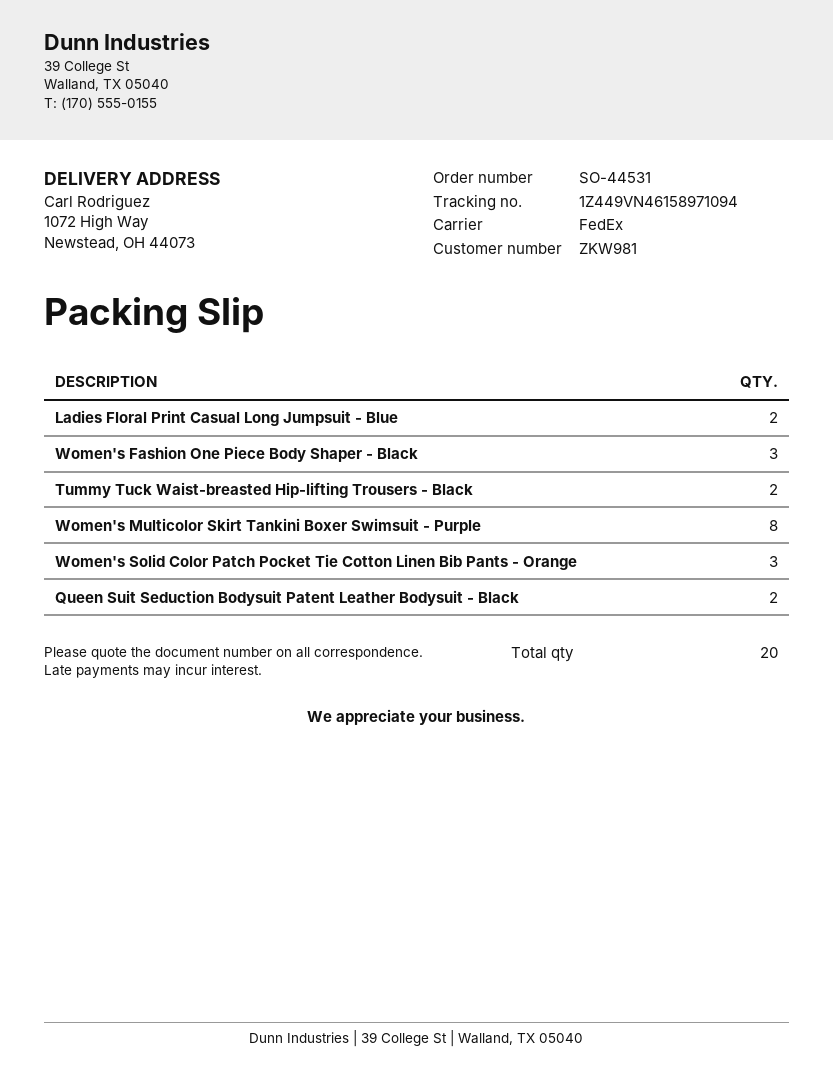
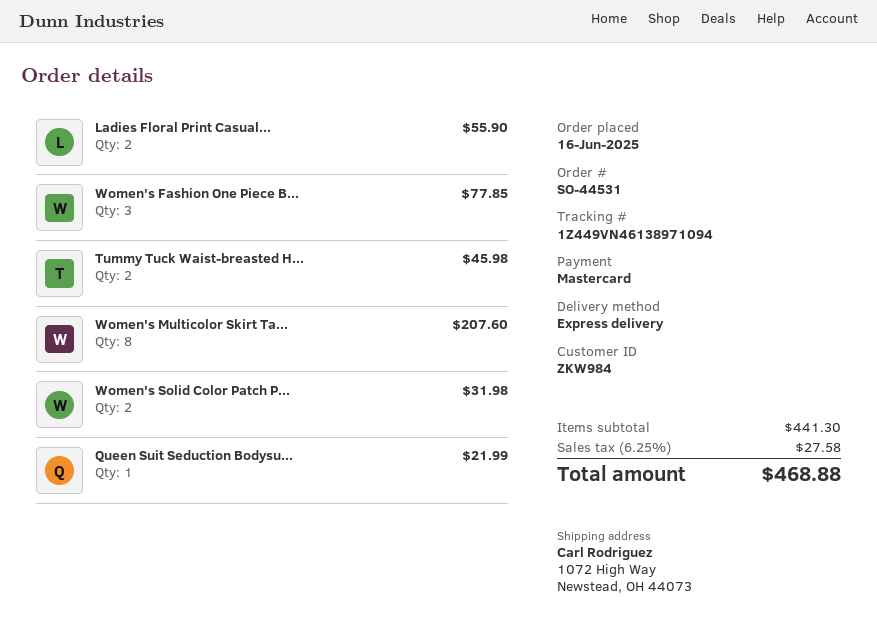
customer number: ZKW981 -> ZKW984
shipping method: FedEx -> express
tracking number: 1Z449VN46158971094 -> 1Z449VN46138971094
Women's Solid Color Patch Pocket Tie Cotton Linen Bib Pants - Orange: 3 -> 2
Queen Suit Seduction Bodysuit Patent Leather Bodysuit - Black: 2 -> 1

